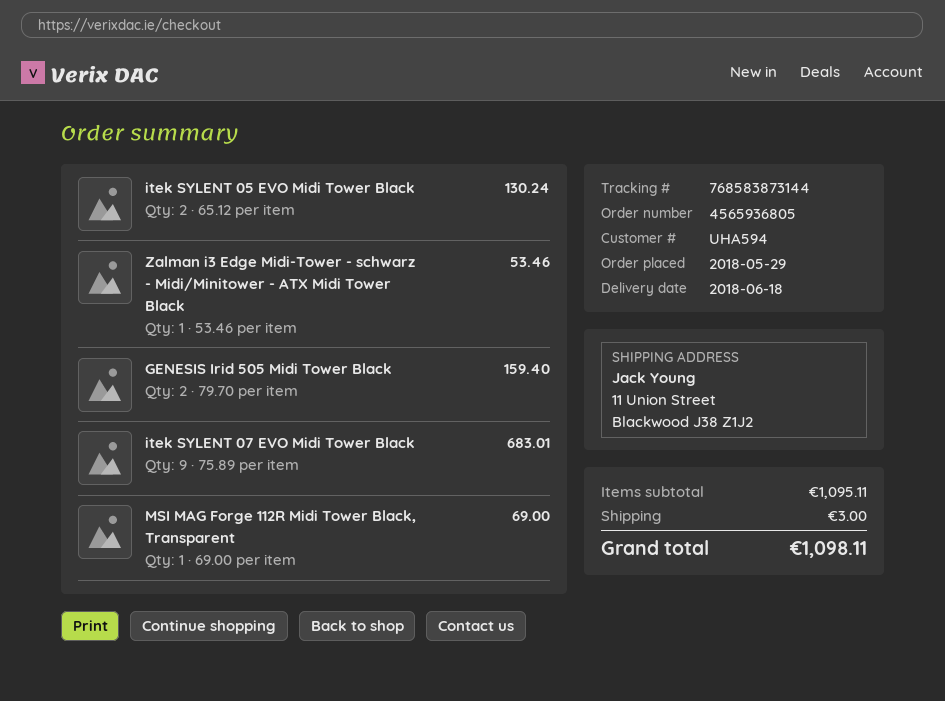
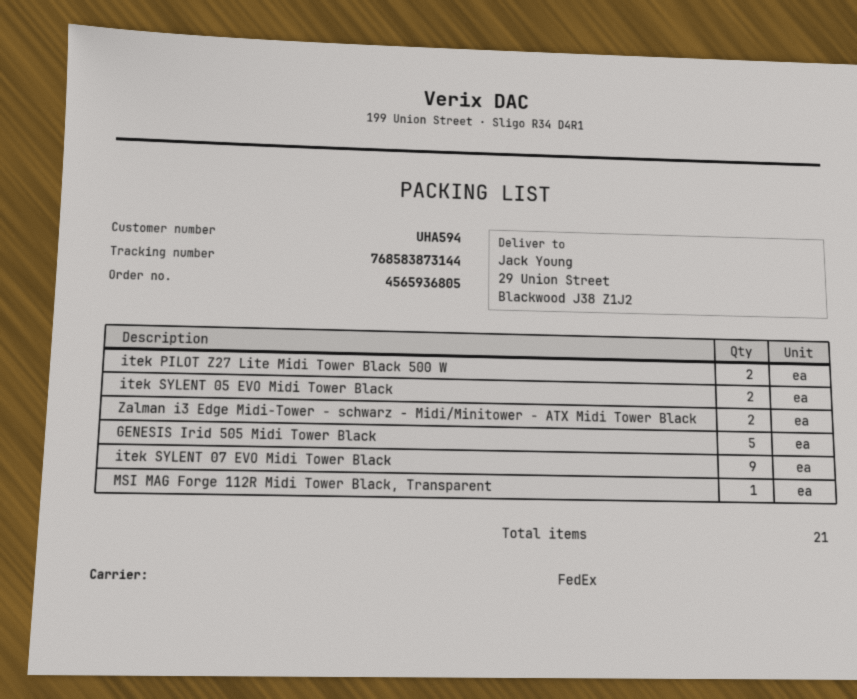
ship to: 11 Union Street, Blackwood J38 Z1J2 -> 29 Union Street, Blackwood J38 Z1J2
Zalman i3 Edge Midi-Tower - schwarz - Midi/Minitower - ATX Midi Tower Black: 1 -> 2
GENESIS Irid 505 Midi Tower Black: 2 -> 5
itek PILOT Z27 Lite Midi Tower Black 500 W: none -> 2

